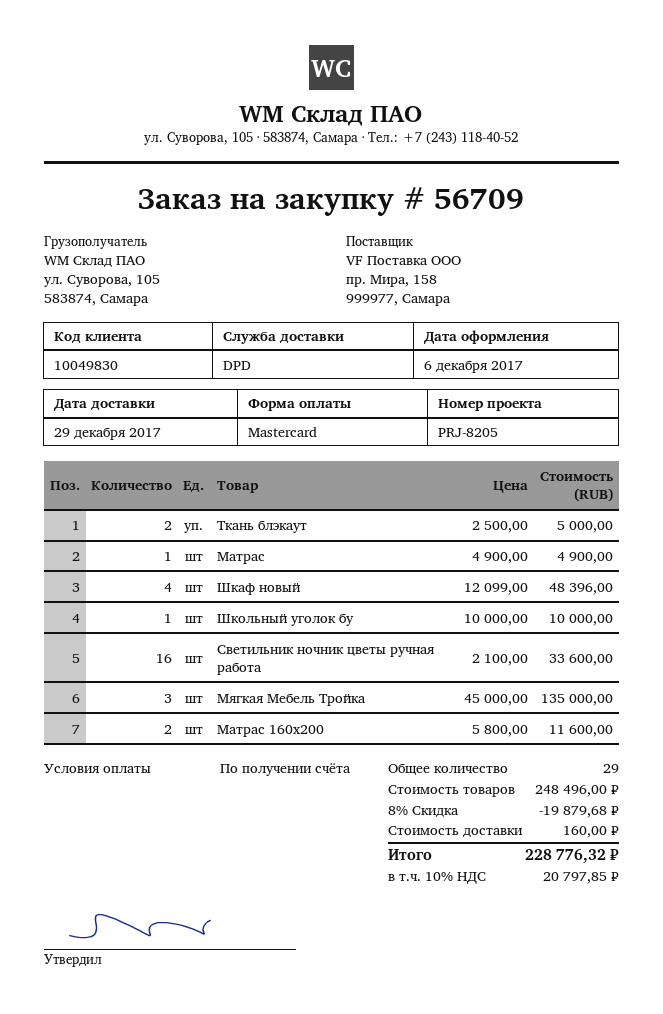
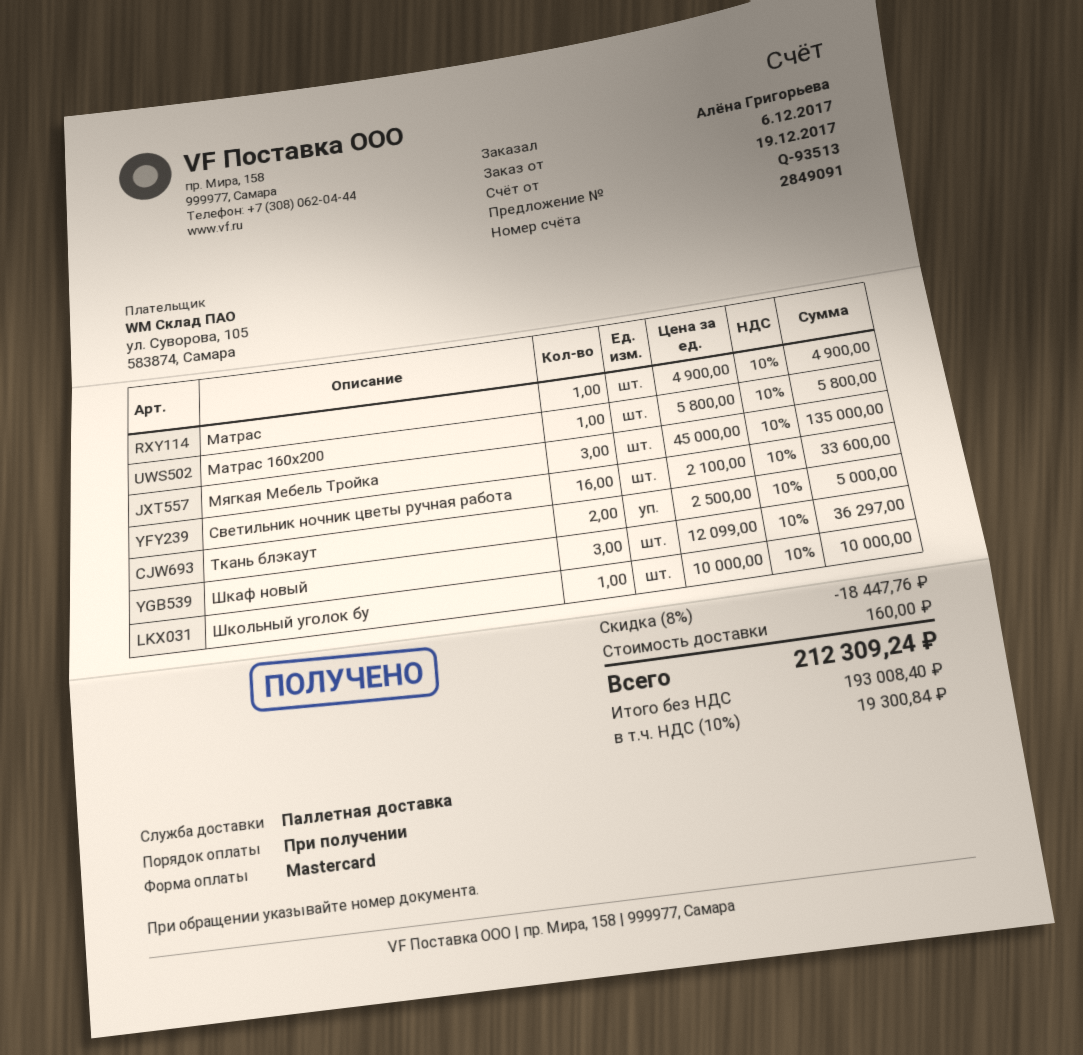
shipping method: DPD -> pallet freight
Шкаф новый: 4 x 12099.00 = 48396.00 -> 3 x 12099.00 = 36297.00
Матрас 160х200: 2 x 5800.00 = 11600.00 -> 1 x 5800.00 = 5800.00
discount: 8% = 19879.68 -> 8% = 18447.76
tax: 10% = 20797.85 -> 10% = 19300.84
total: 228776.32 -> 212309.24

